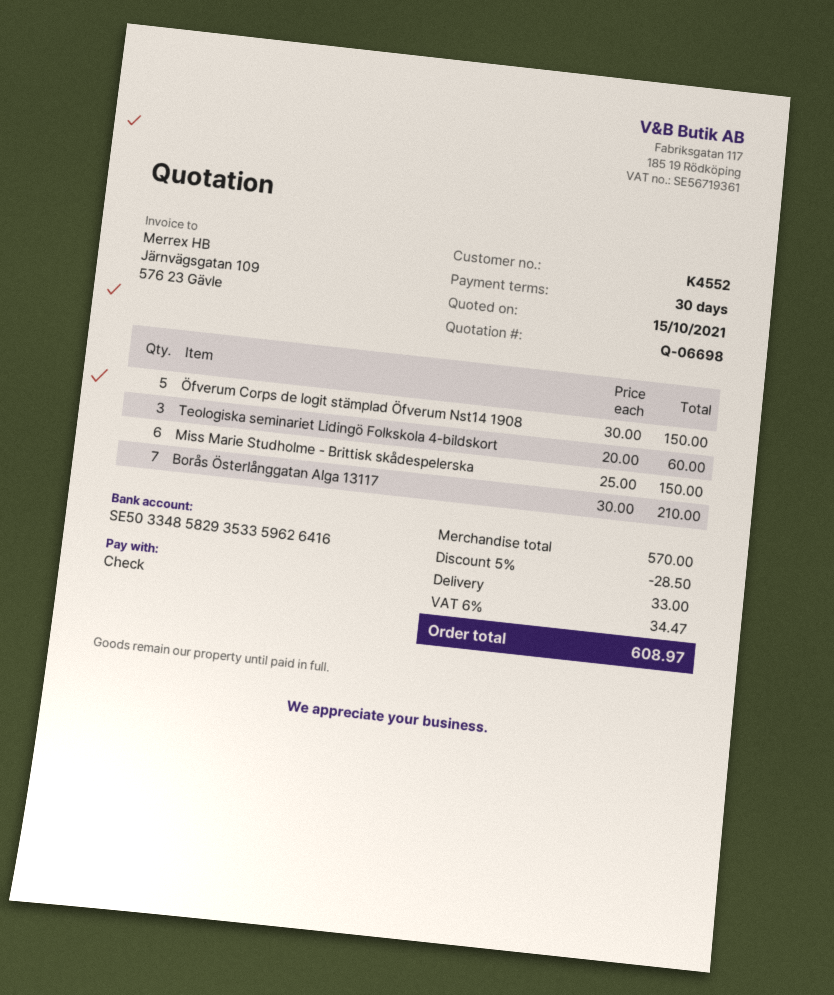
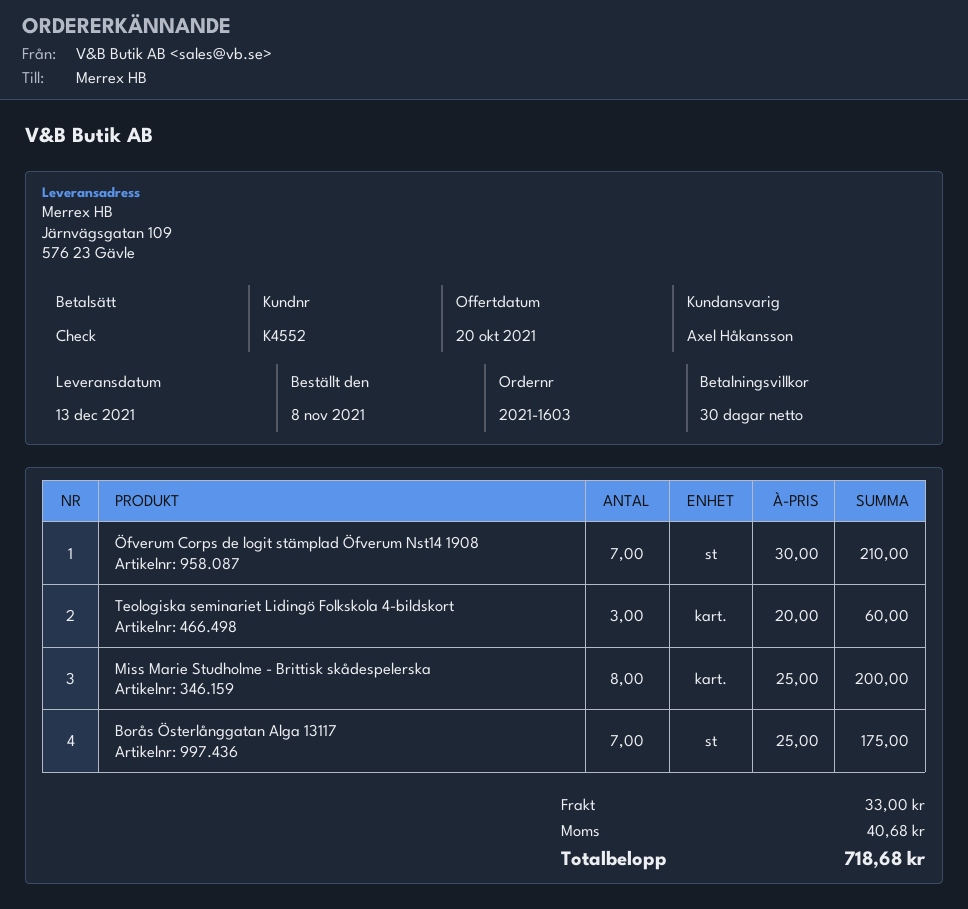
quote date: 2021-10-15 -> 2021-10-20
Öfverum Corps de logit stämplad Öfverum Nst14 1908: 5 x 30.00 = 150.00 -> 7 x 30.00 = 210.00
Miss Marie Studholme - Brittisk skådespelerska: 6 x 25.00 = 150.00 -> 8 x 25.00 = 200.00
Borås Österlånggatan Alga 13117: 7 x 30.00 = 210.00 -> 7 x 25.00 = 175.00
discount: 5% = 28.50 -> none
tax: 34.47 -> 40.68
total: 608.97 -> 718.68

